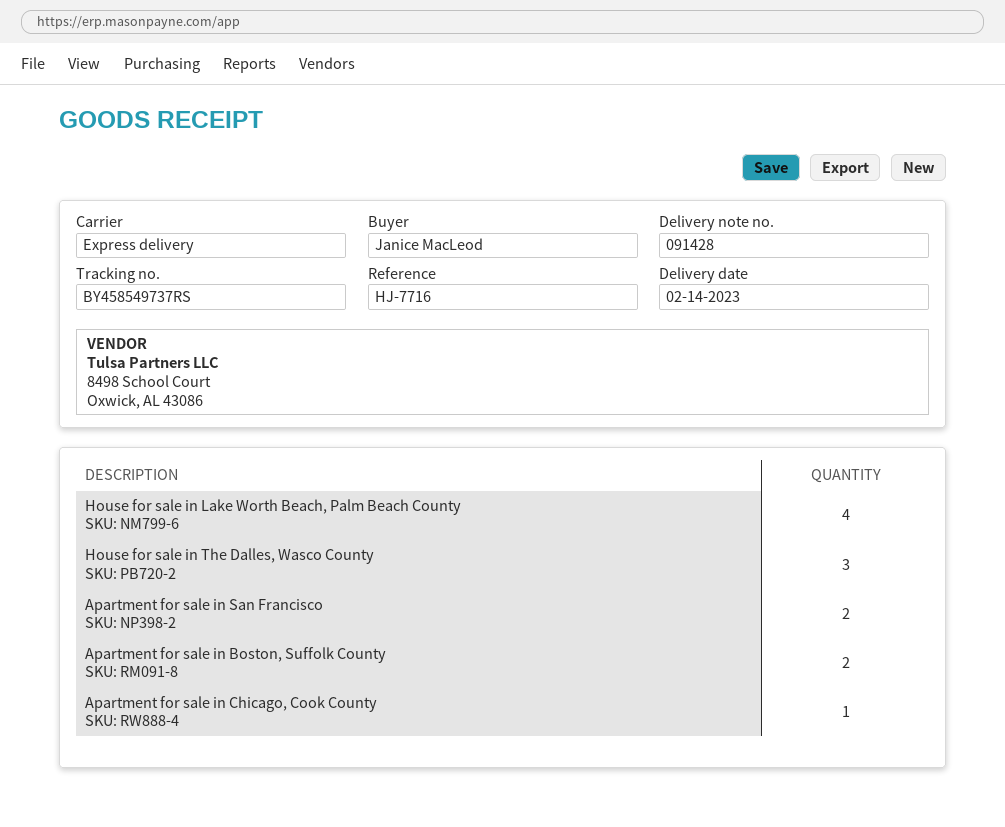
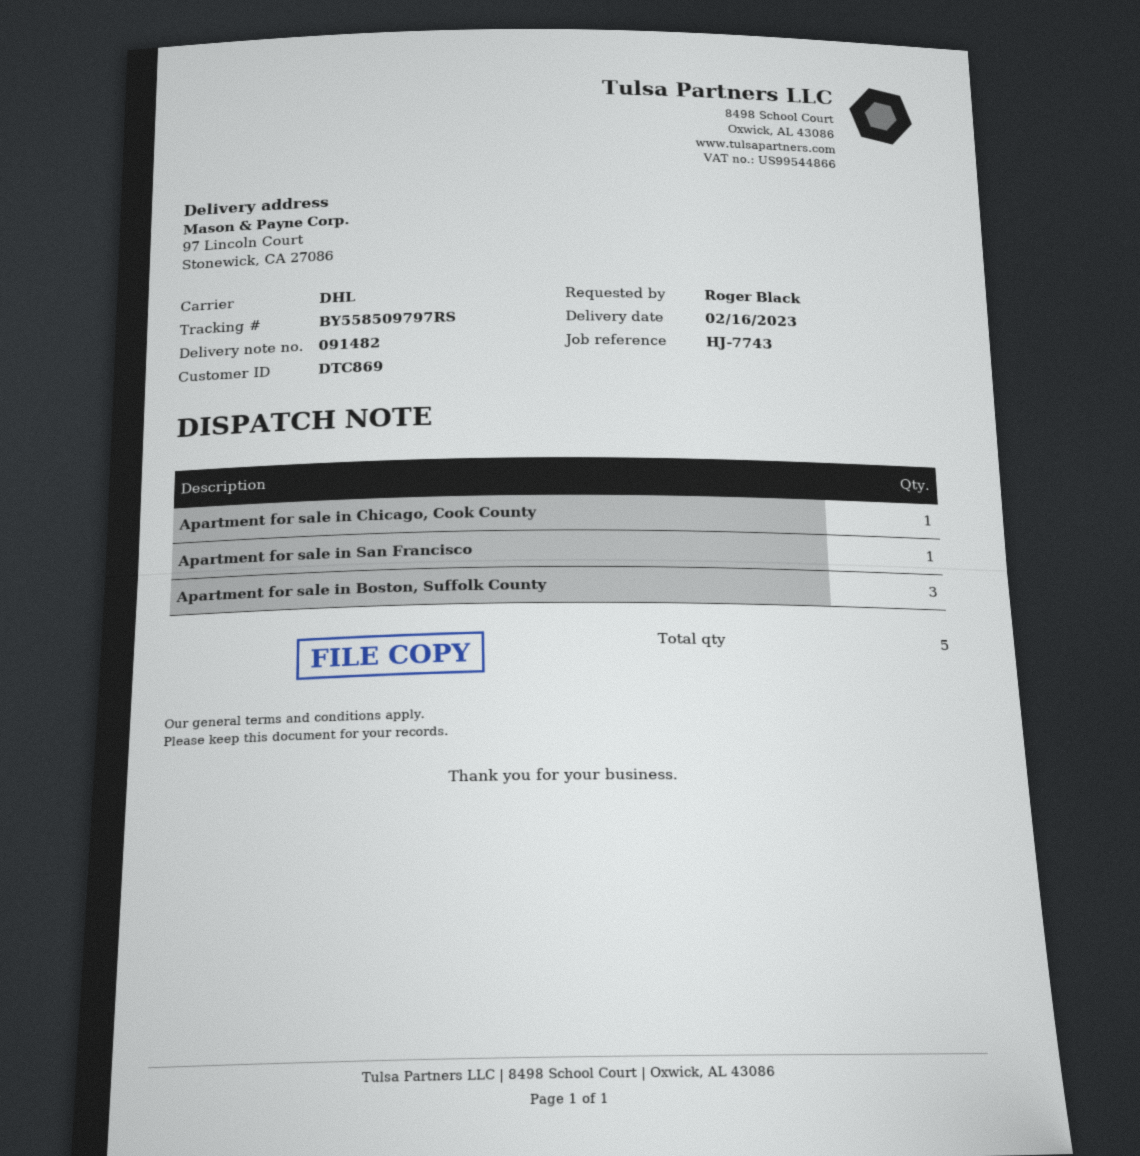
delivery note number: 091428 -> 091482
delivery date: 2023-02-14 -> 2023-02-16
reference: HJ-7716 -> HJ-7743
ordered by: Janice MacLeod -> Roger Black
shipping method: express -> DHL
tracking number: BY458549737RS -> BY558509797RS
House for sale in Lake Worth Beach, Palm Beach County: 4 -> none
House for sale in The Dalles, Wasco County: 3 -> none
Apartment for sale in San Francisco: 2 -> 1
Apartment for sale in Boston, Suffolk County: 2 -> 3

